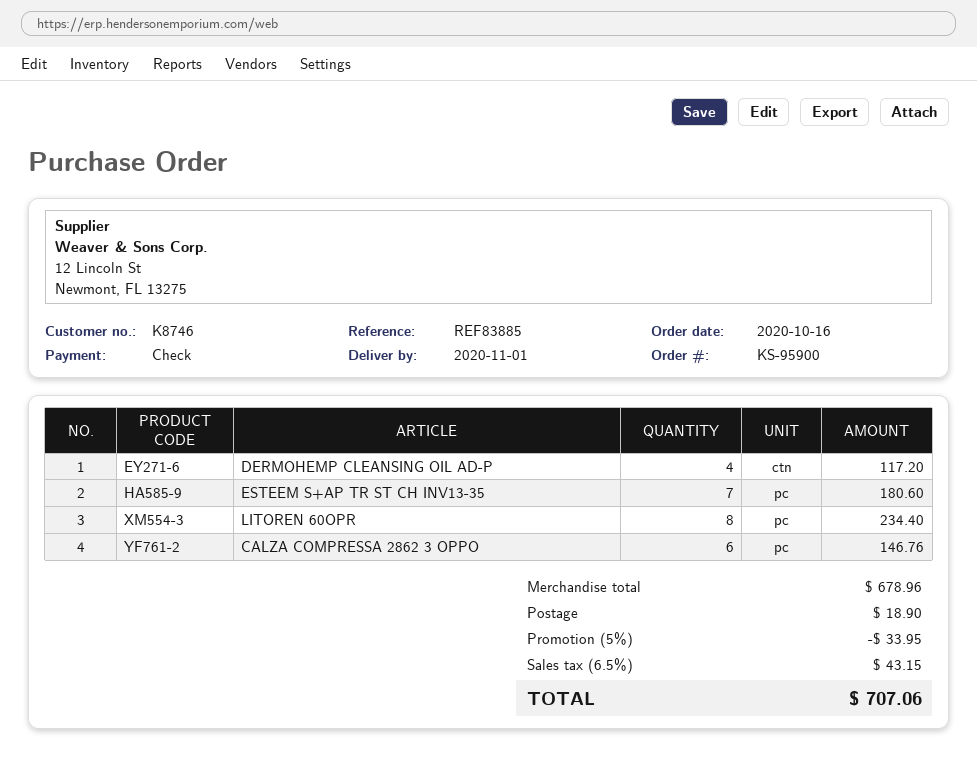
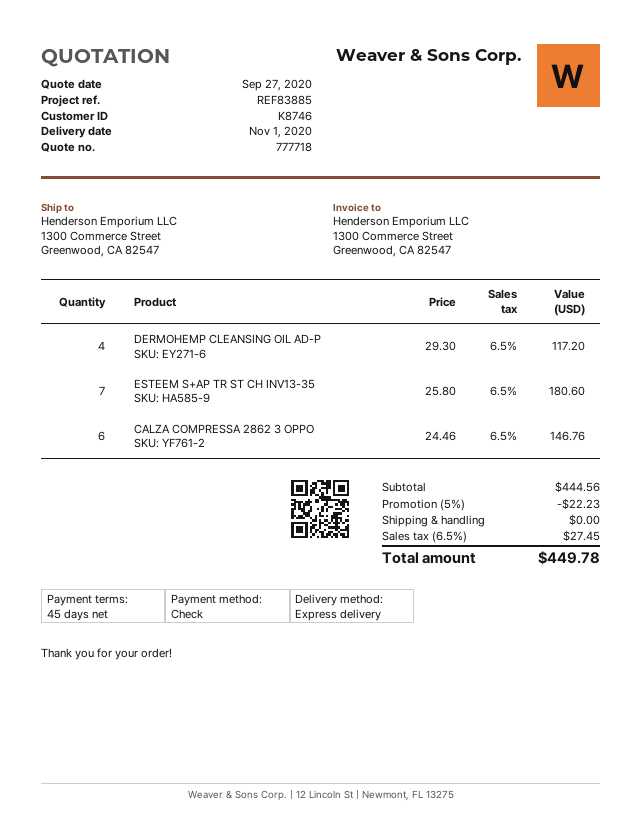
LITOREN 60OPR: 8 for 234.40 -> none
subtotal: 678.96 -> 444.56
discount: 5% = 33.95 -> 5% = 22.23
shipping: 18.90 -> 0.00
tax: 6.5% = 43.15 -> 6.5% = 27.45
total: 707.06 -> 449.78

